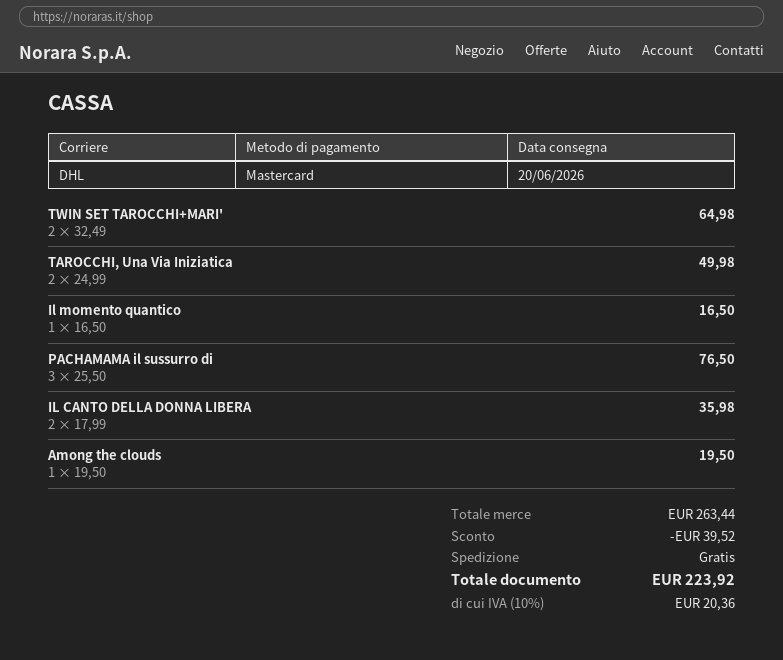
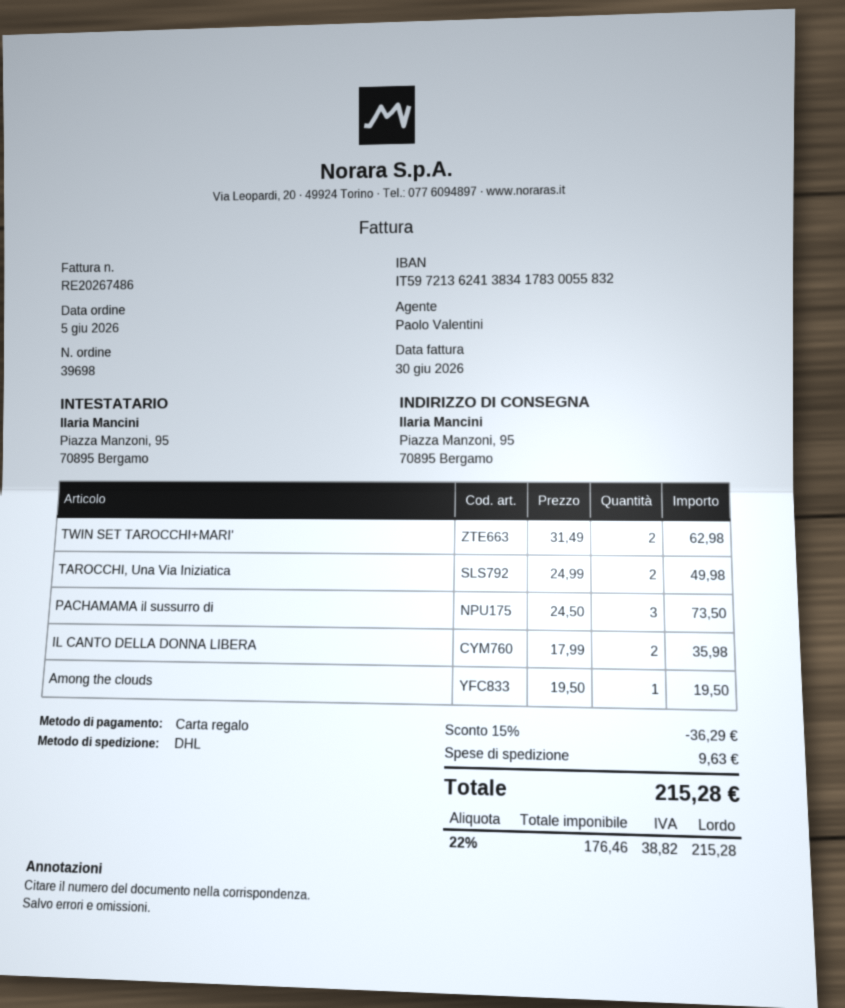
payment method: Mastercard -> gift card
TWIN SET TAROCCHI+MARI': 2 x 32.49 = 64.98 -> 2 x 31.49 = 62.98
Il momento quantico: 1 x 16.50 = 16.50 -> none
PACHAMAMA il sussurro di: 3 x 25.50 = 76.50 -> 3 x 24.50 = 73.50
discount: 39.52 -> 36.29
shipping: 0.00 -> 9.63
tax: 10% = 20.36 -> 22% = 38.82
total: 223.92 -> 215.28

